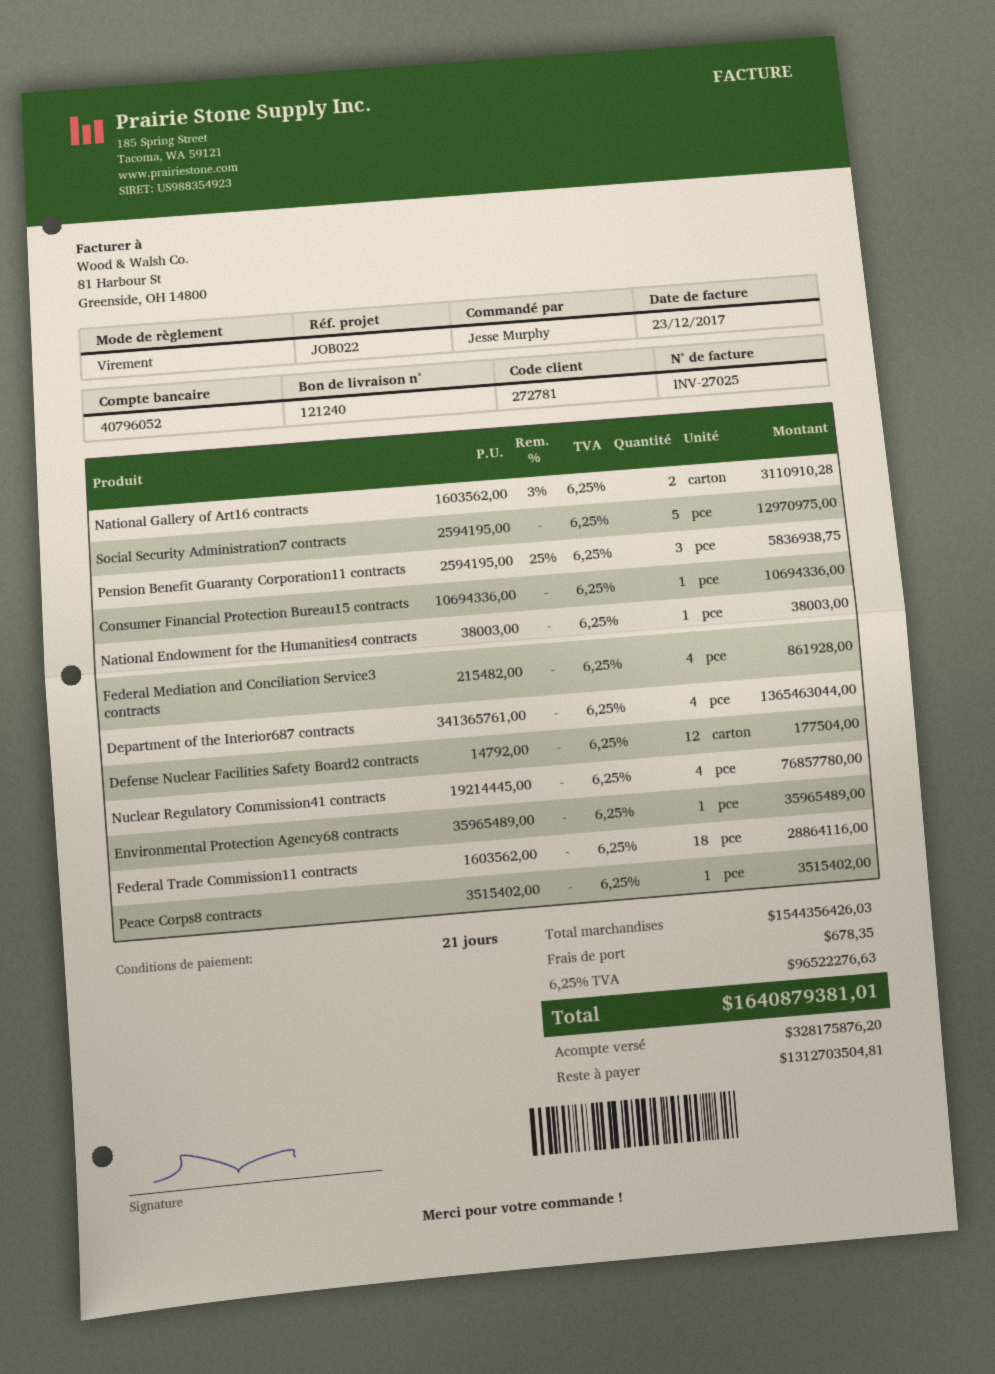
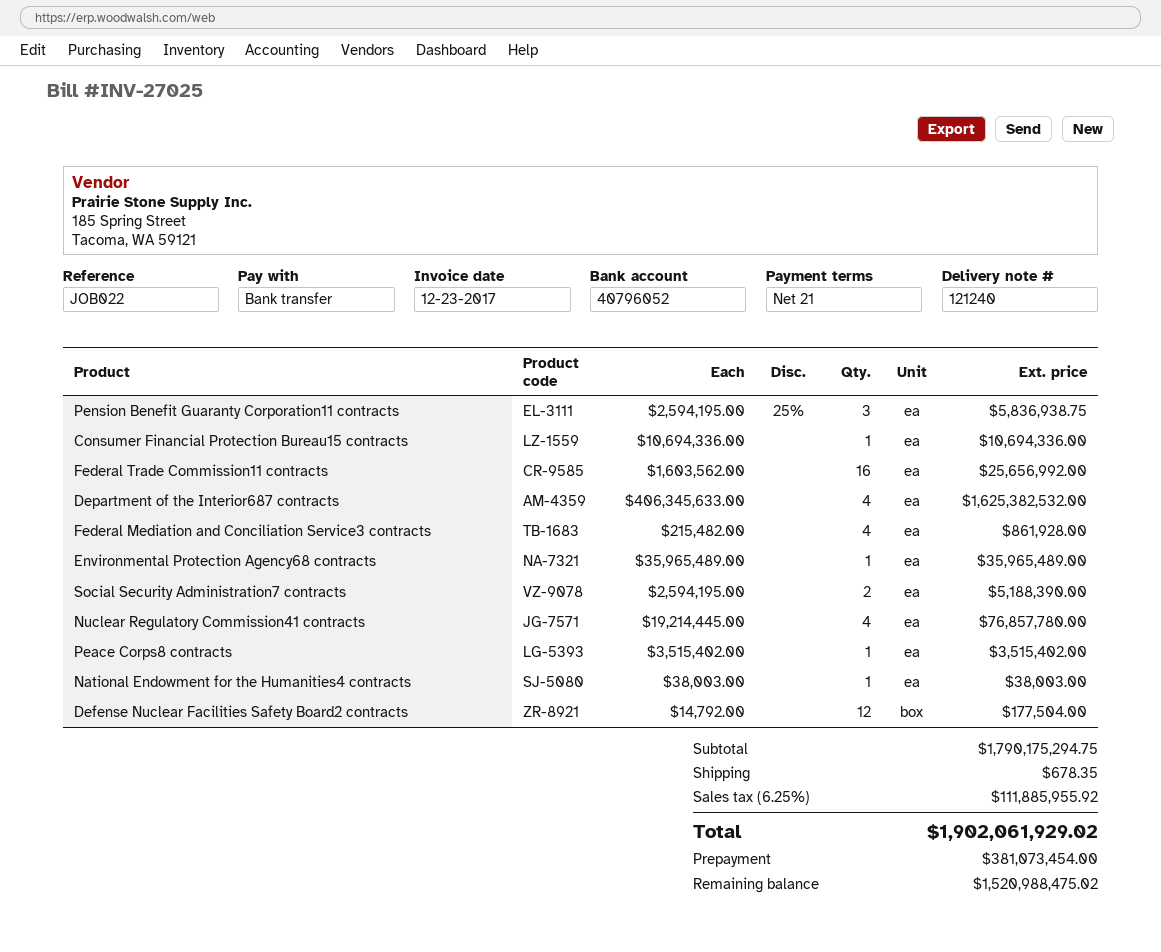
National Gallery of Art16 contracts: 2 x 1603562.00 - 3% = 3110910.28 -> none
Social Security Administration7 contracts: 5 x 2594195.00 = 12970975.00 -> 2 x 2594195.00 = 5188390.00
Department of the Interior687 contracts: 4 x 341365761.00 = 1365463044.00 -> 4 x 406345633.00 = 1625382532.00
Federal Trade Commission11 contracts: 18 x 1603562.00 = 28864116.00 -> 16 x 1603562.00 = 25656992.00
subtotal: 1544356426.03 -> 1790175294.75
tax: 6.25% = 96522276.63 -> 6.25% = 111885955.92
total: 1640879381.01 -> 1902061929.02
deposit: 328175876.20 -> 381073454.00
balance: 1312703504.81 -> 1520988475.02

